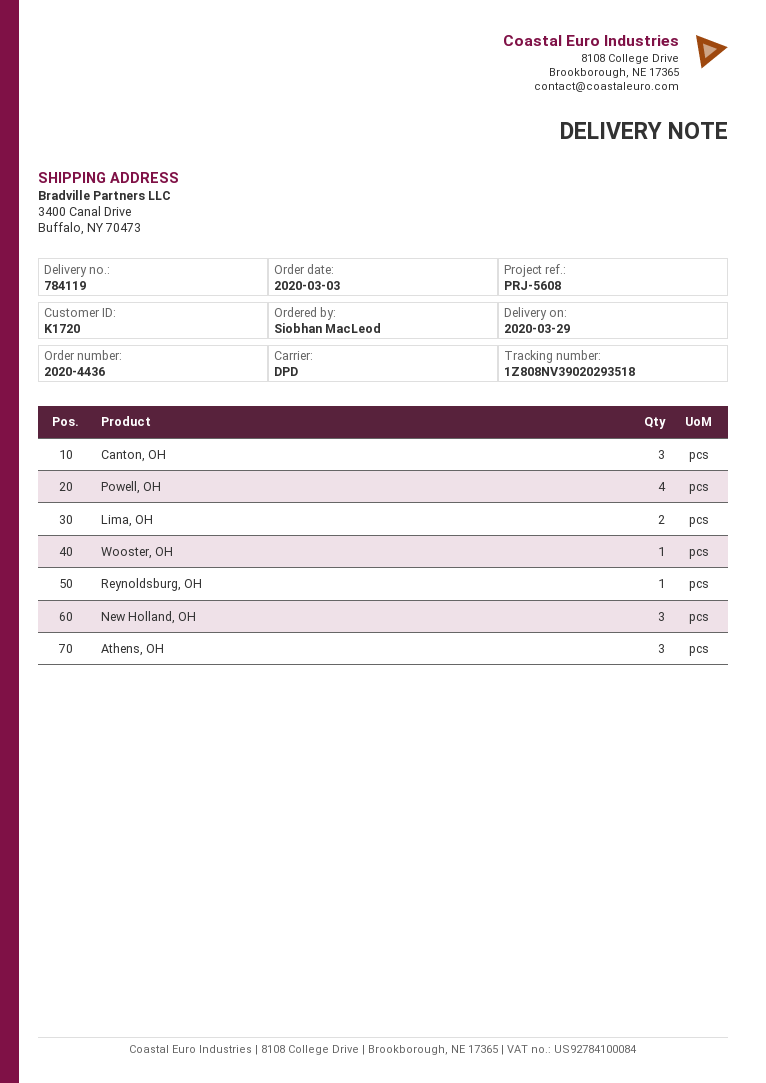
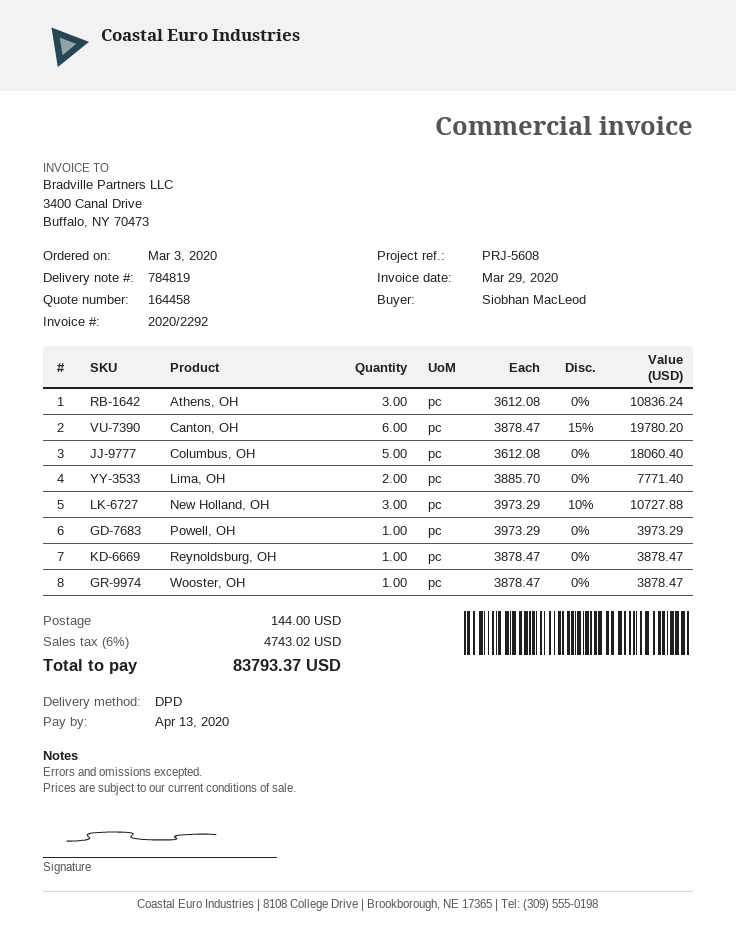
delivery note number: 784119 -> 784819
Canton, OH: 3 -> 6
Powell, OH: 4 -> 1
Columbus, OH: none -> 5

